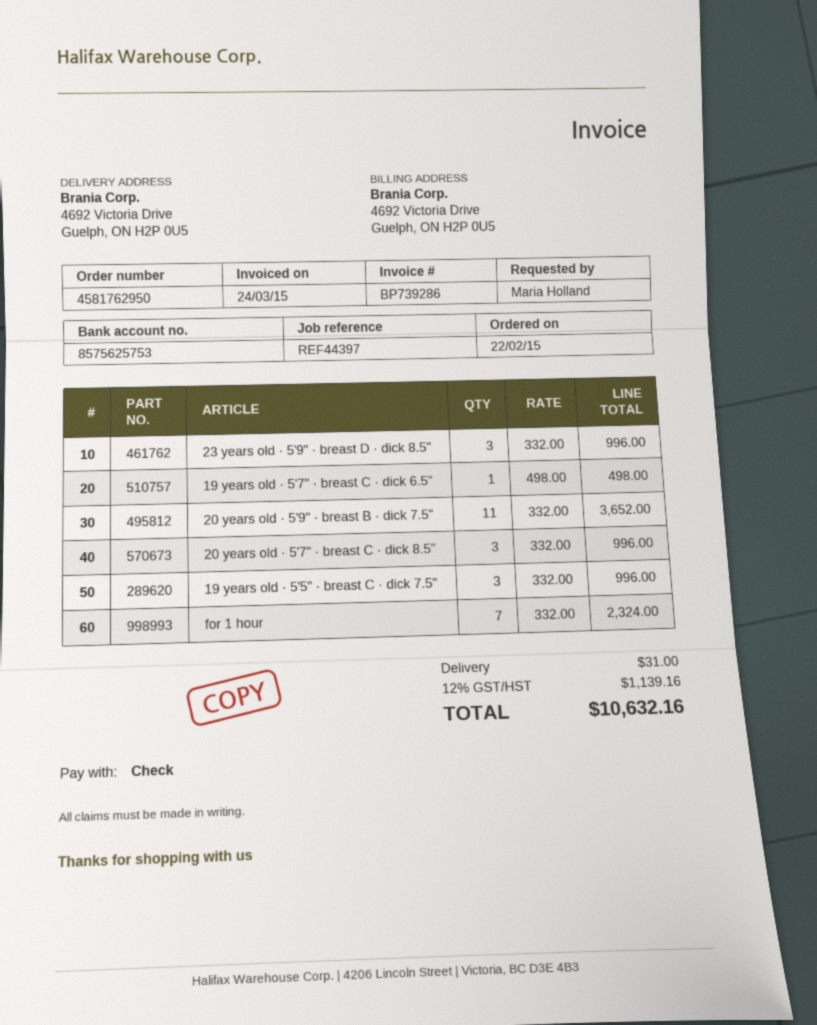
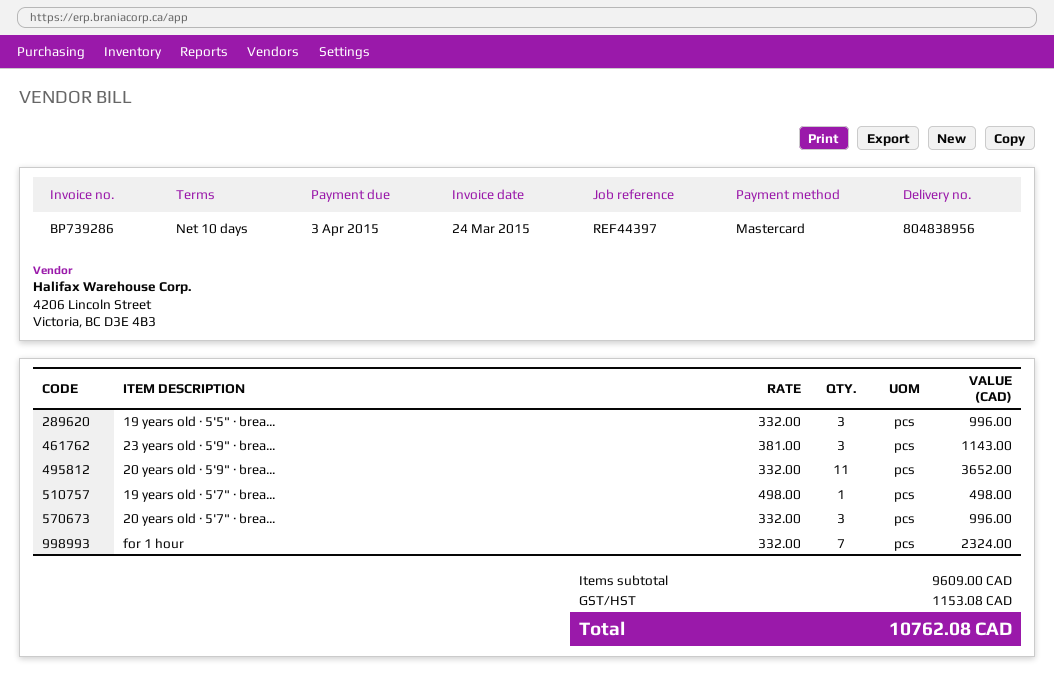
payment method: cheque -> Mastercard
23 years old · 5'9" · breast D · dick 8.5": 3 x 332.00 = 996.00 -> 3 x 381.00 = 1143.00
shipping: 31.00 -> none
tax: 1139.16 -> 1153.08
total: 10632.16 -> 10762.08

